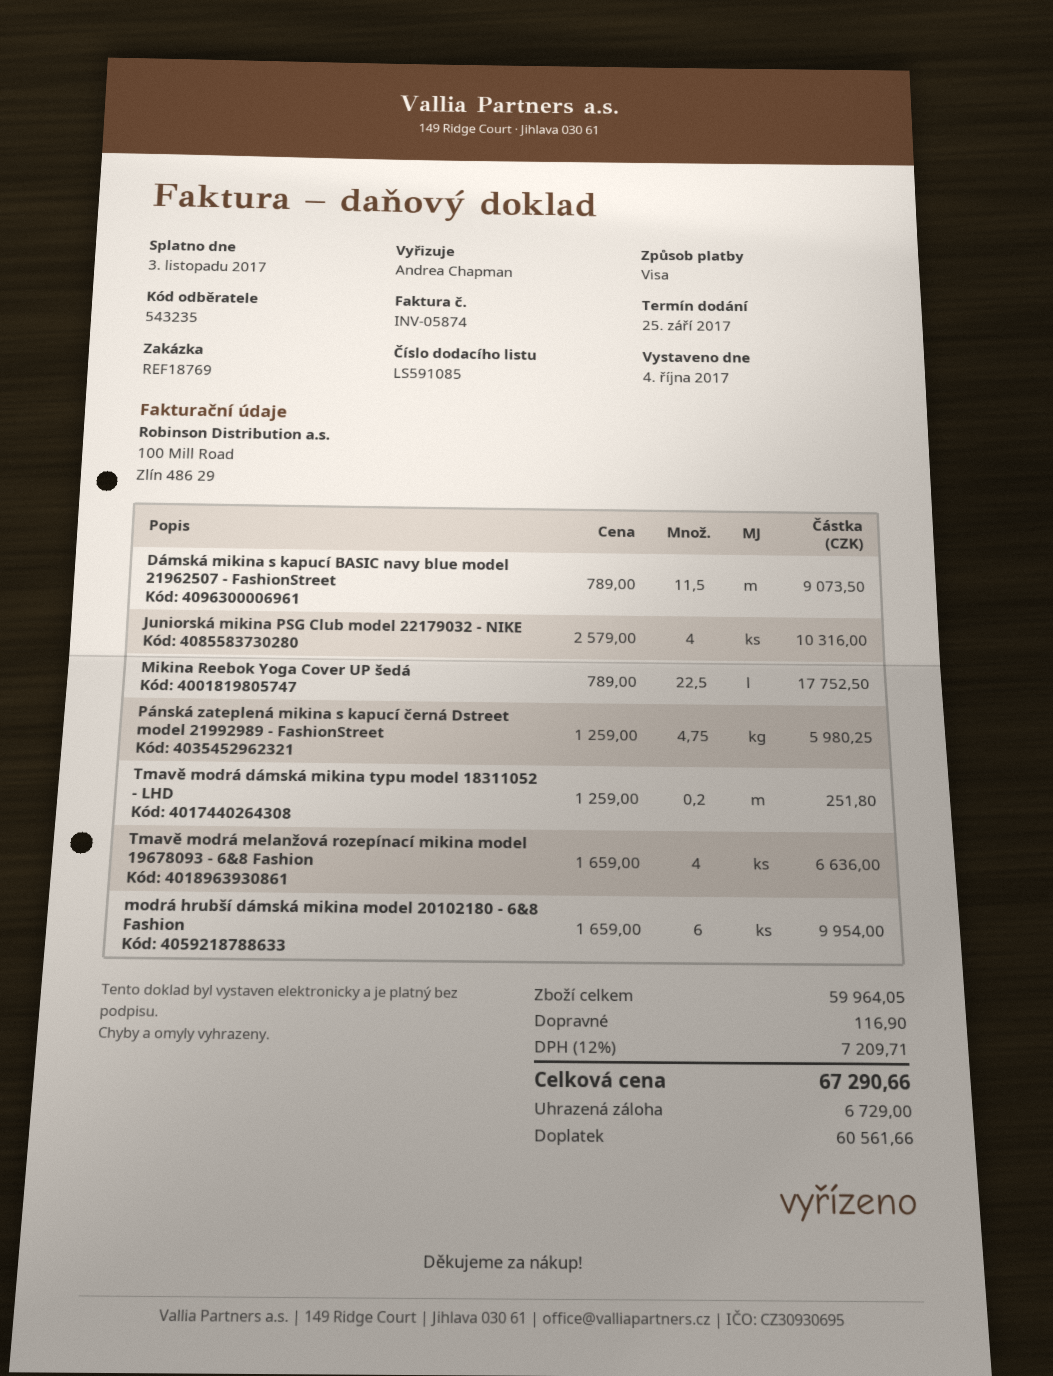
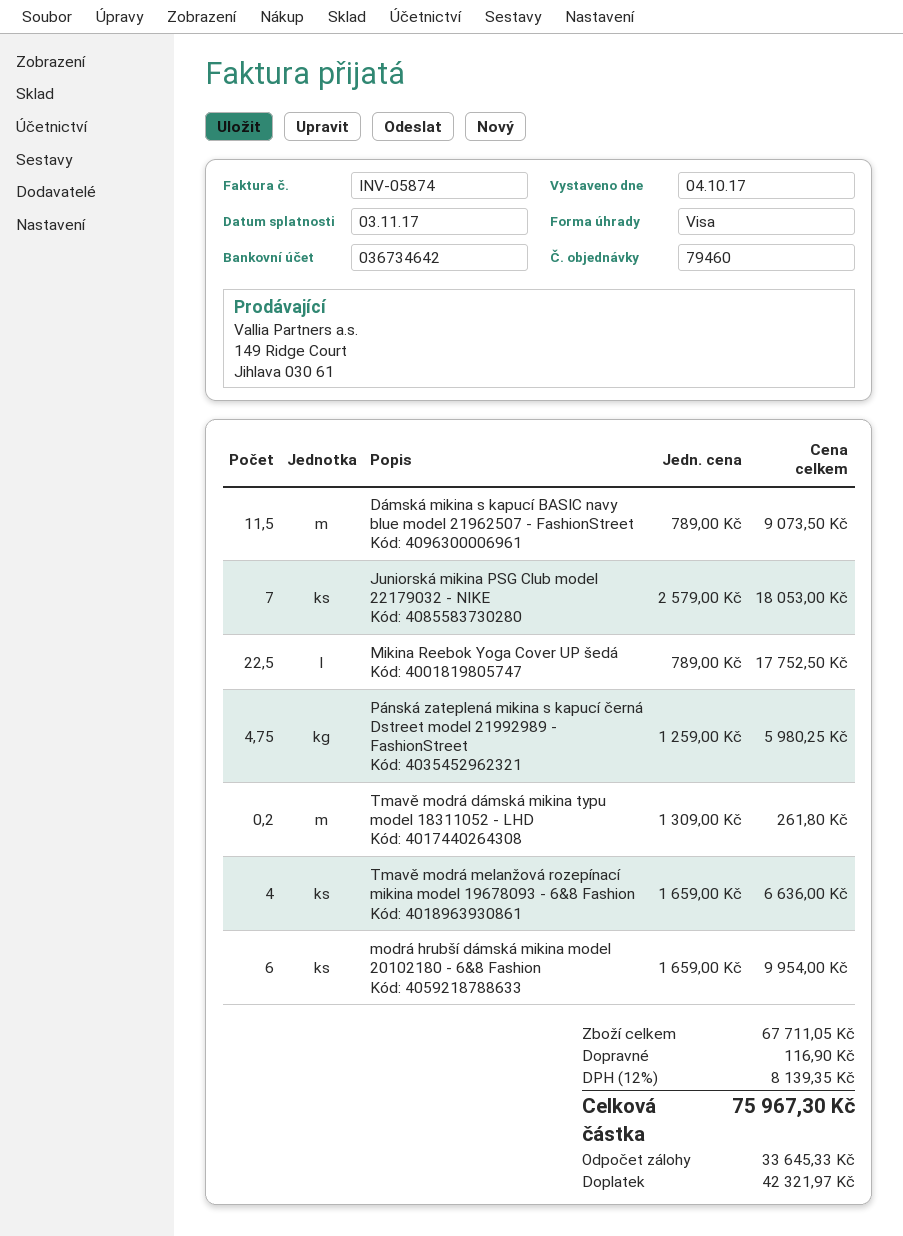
Juniorská mikina PSG Club model 22179032 - NIKE: 4 x 2579.00 = 10316.00 -> 7 x 2579.00 = 18053.00
Tmavě modrá dámská mikina typu model 18311052 - LHD: 0.2 x 1259.00 = 251.80 -> 0.2 x 1309.00 = 261.80
subtotal: 59964.05 -> 67711.05
tax: 12% = 7209.71 -> 12% = 8139.35
total: 67290.66 -> 75967.30
deposit: 6729.00 -> 33645.33
balance: 60561.66 -> 42321.97

